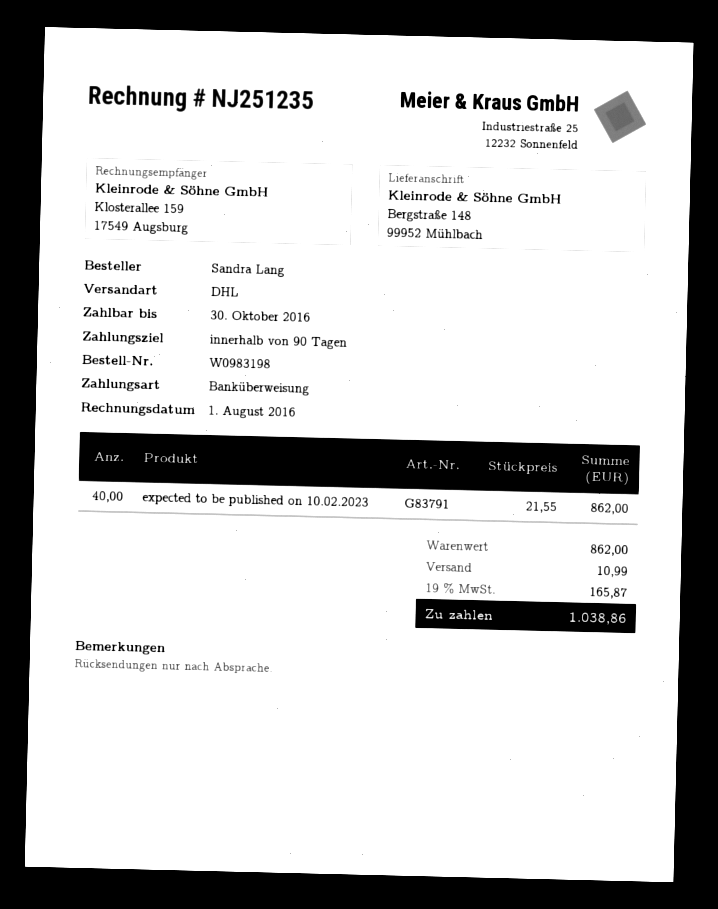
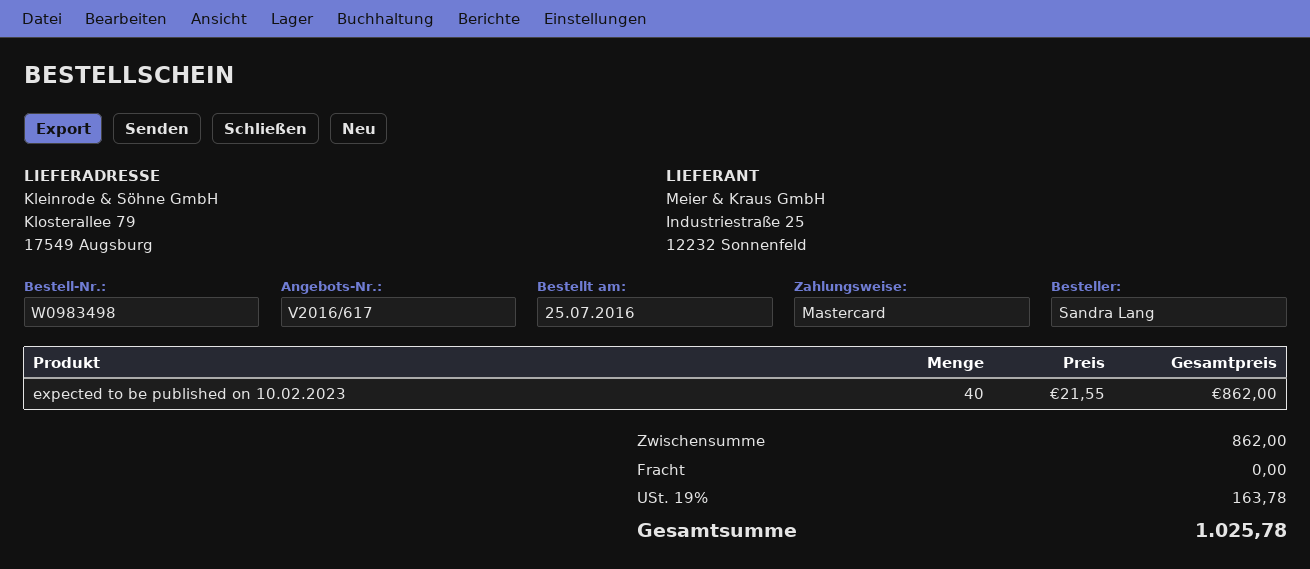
order number: W0983198 -> W0983498
payment method: bank transfer -> Mastercard
ship to: Bergstraße 148, 99952 Mühlbach -> Klosterallee 79, 17549 Augsburg
shipping: 10.99 -> 0.00
tax: 19% = 165.87 -> 19% = 163.78
total: 1038.86 -> 1025.78

